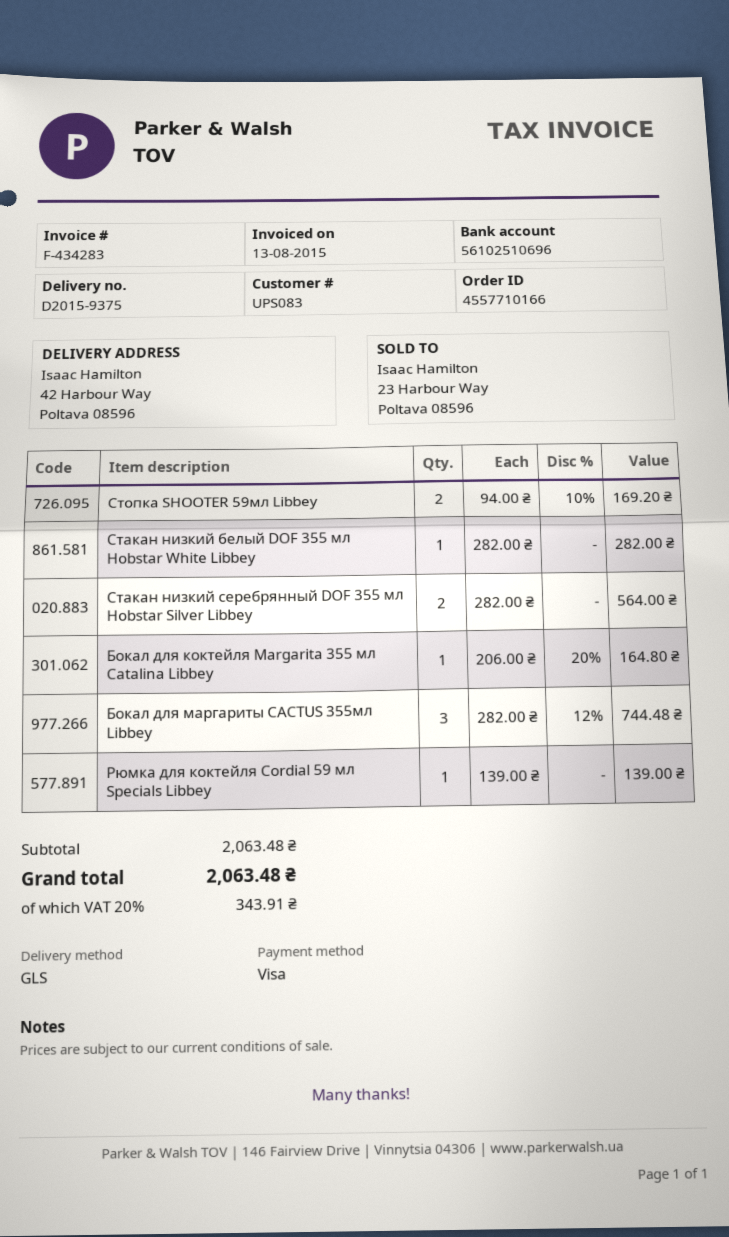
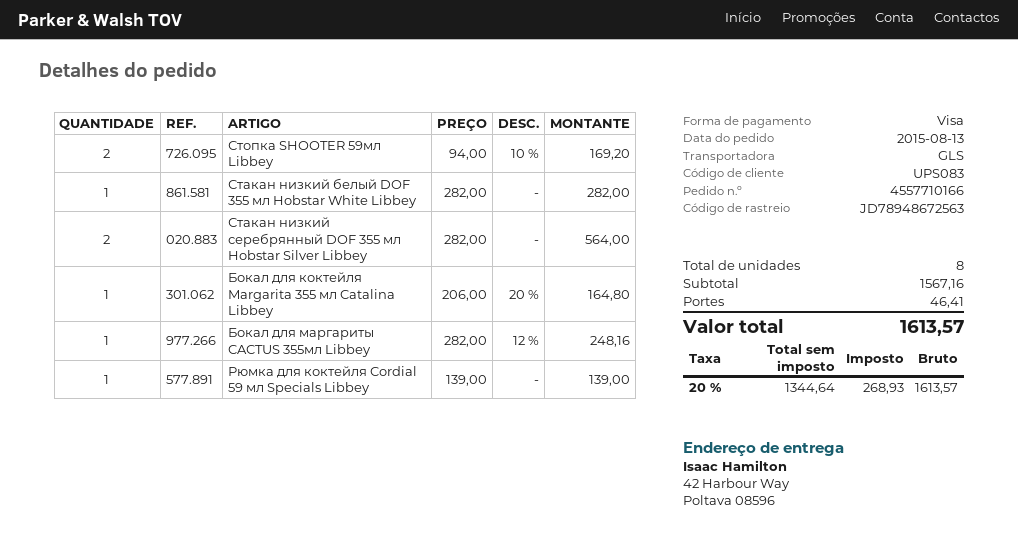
Бокал для маргариты CACTUS 355мл Libbey: 3 x 282.00 - 12% = 744.48 -> 1 x 282.00 - 12% = 248.16
subtotal: 2063.48 -> 1567.16
shipping: none -> 46.41
tax: 20% = 343.91 -> 20% = 268.93
total: 2063.48 -> 1613.57

